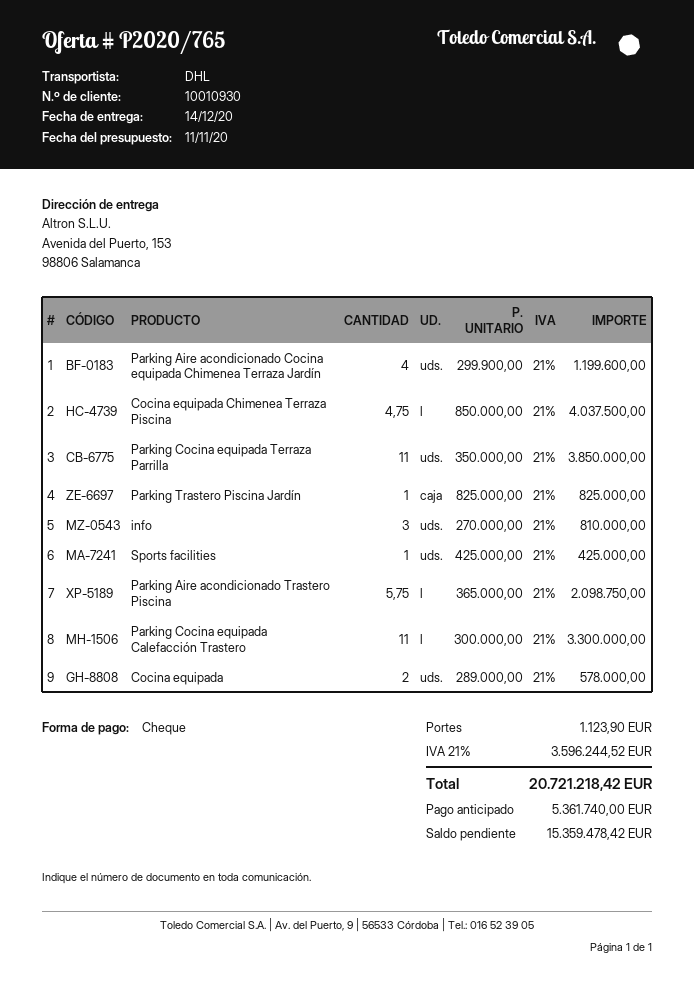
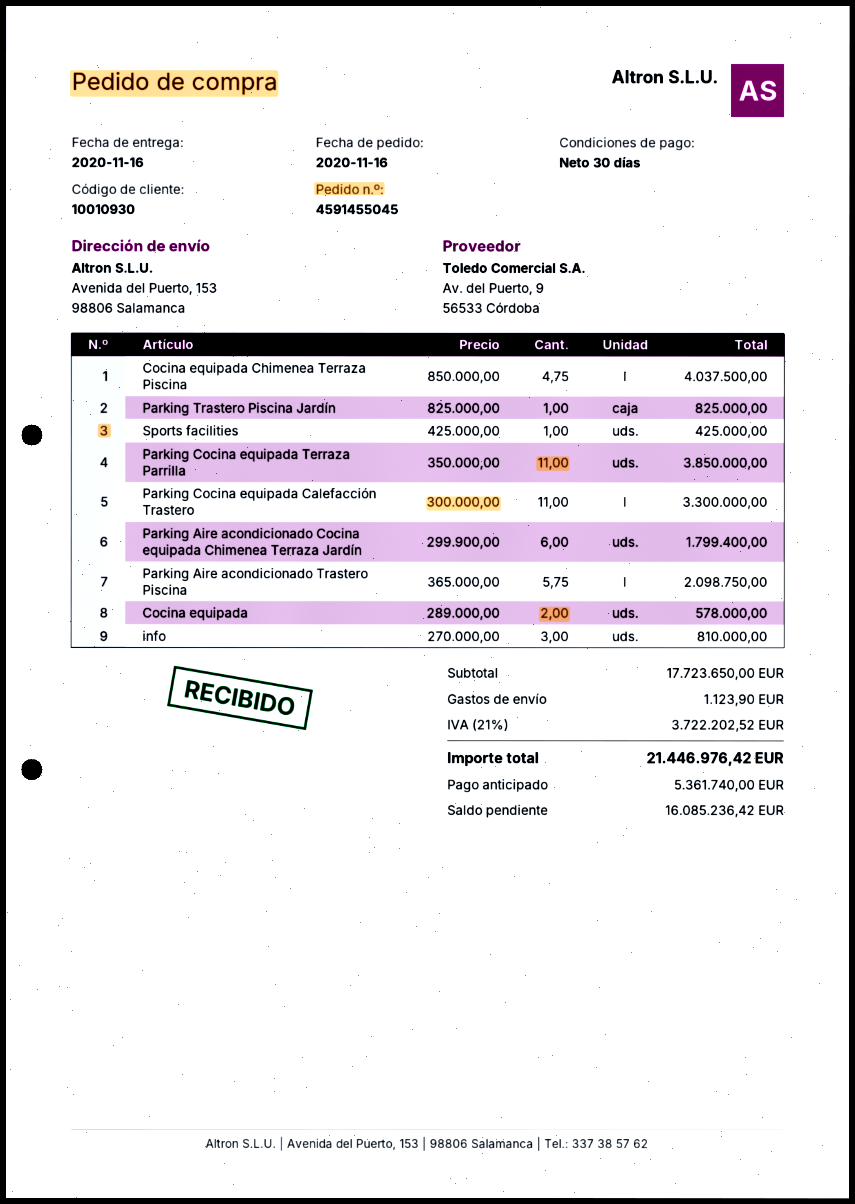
delivery date: 2020-12-14 -> 2020-11-16
Parking Aire acondicionado Cocina equipada Chimenea Terraza Jardín: 4 x 299900.00 = 1199600.00 -> 6 x 299900.00 = 1799400.00
tax: 21% = 3596244.52 -> 21% = 3722202.52
total: 20721218.42 -> 21446976.42
balance: 15359478.42 -> 16085236.42

